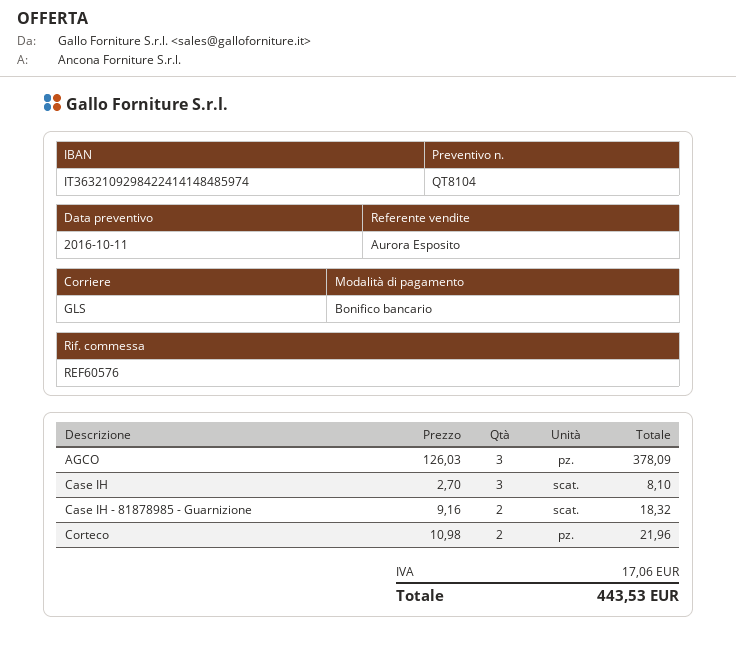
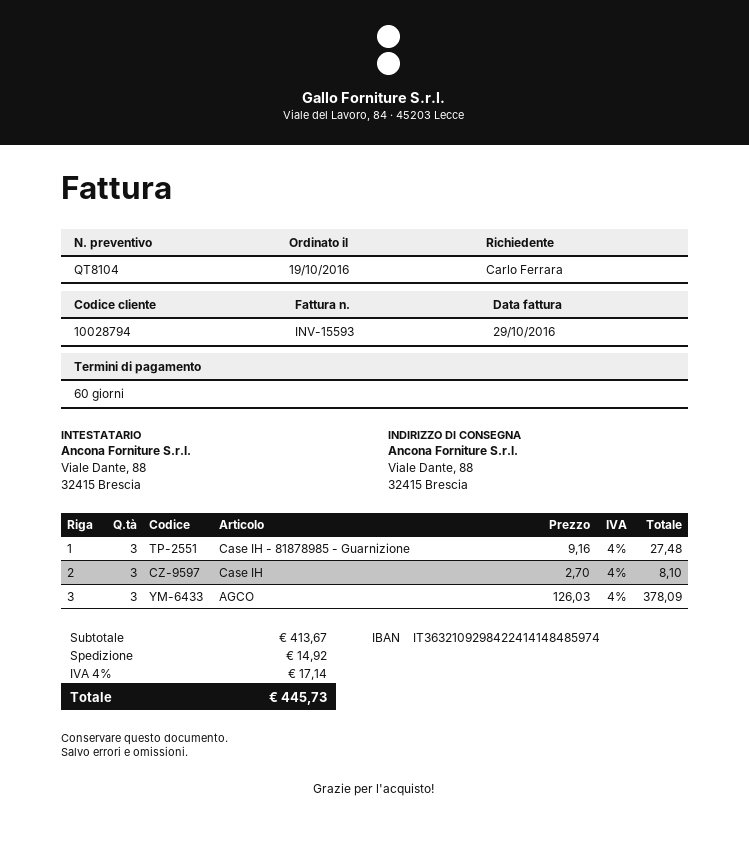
Case IH - 81878985 - Guarnizione: 2 x 9.16 = 18.32 -> 3 x 9.16 = 27.48
Corteco: 2 x 10.98 = 21.96 -> none
shipping: none -> 14.92
tax: 17.06 -> 17.14
total: 443.53 -> 445.73

